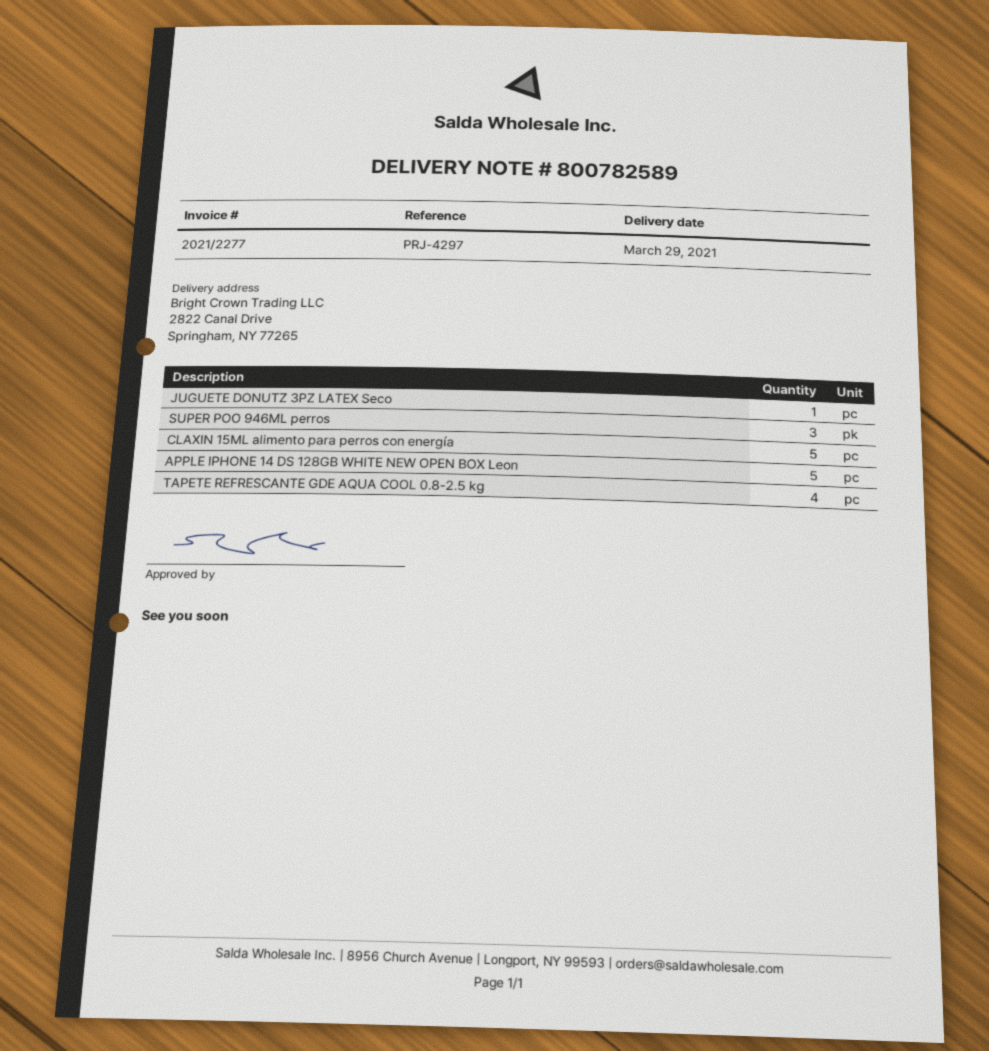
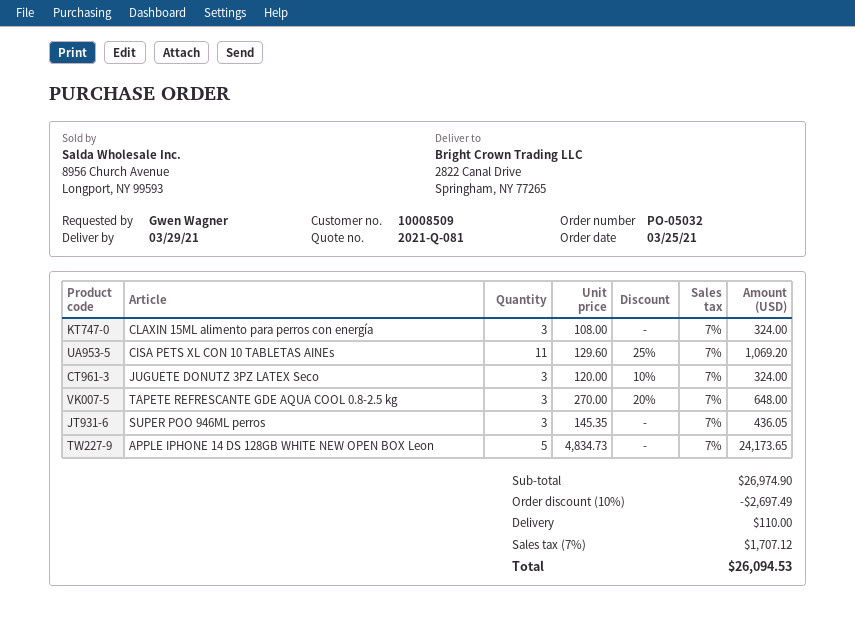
JUGUETE DONUTZ 3PZ LATEX Seco: 1 -> 3
CLAXIN 15ML alimento para perros con energía: 5 -> 3
TAPETE REFRESCANTE GDE AQUA COOL 0.8‑2.5 kg: 4 -> 3
CISA PETS XL CON 10 TABLETAS AINEs: none -> 11

